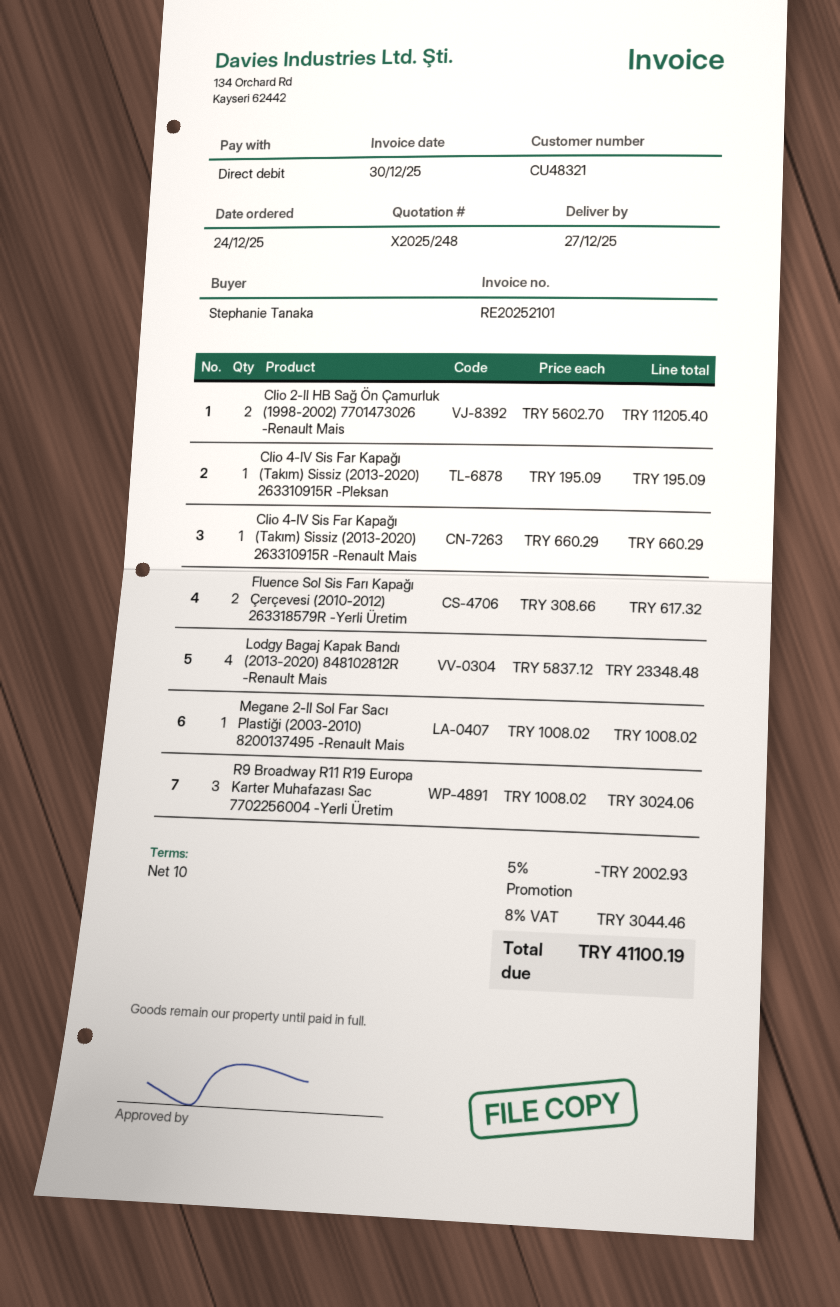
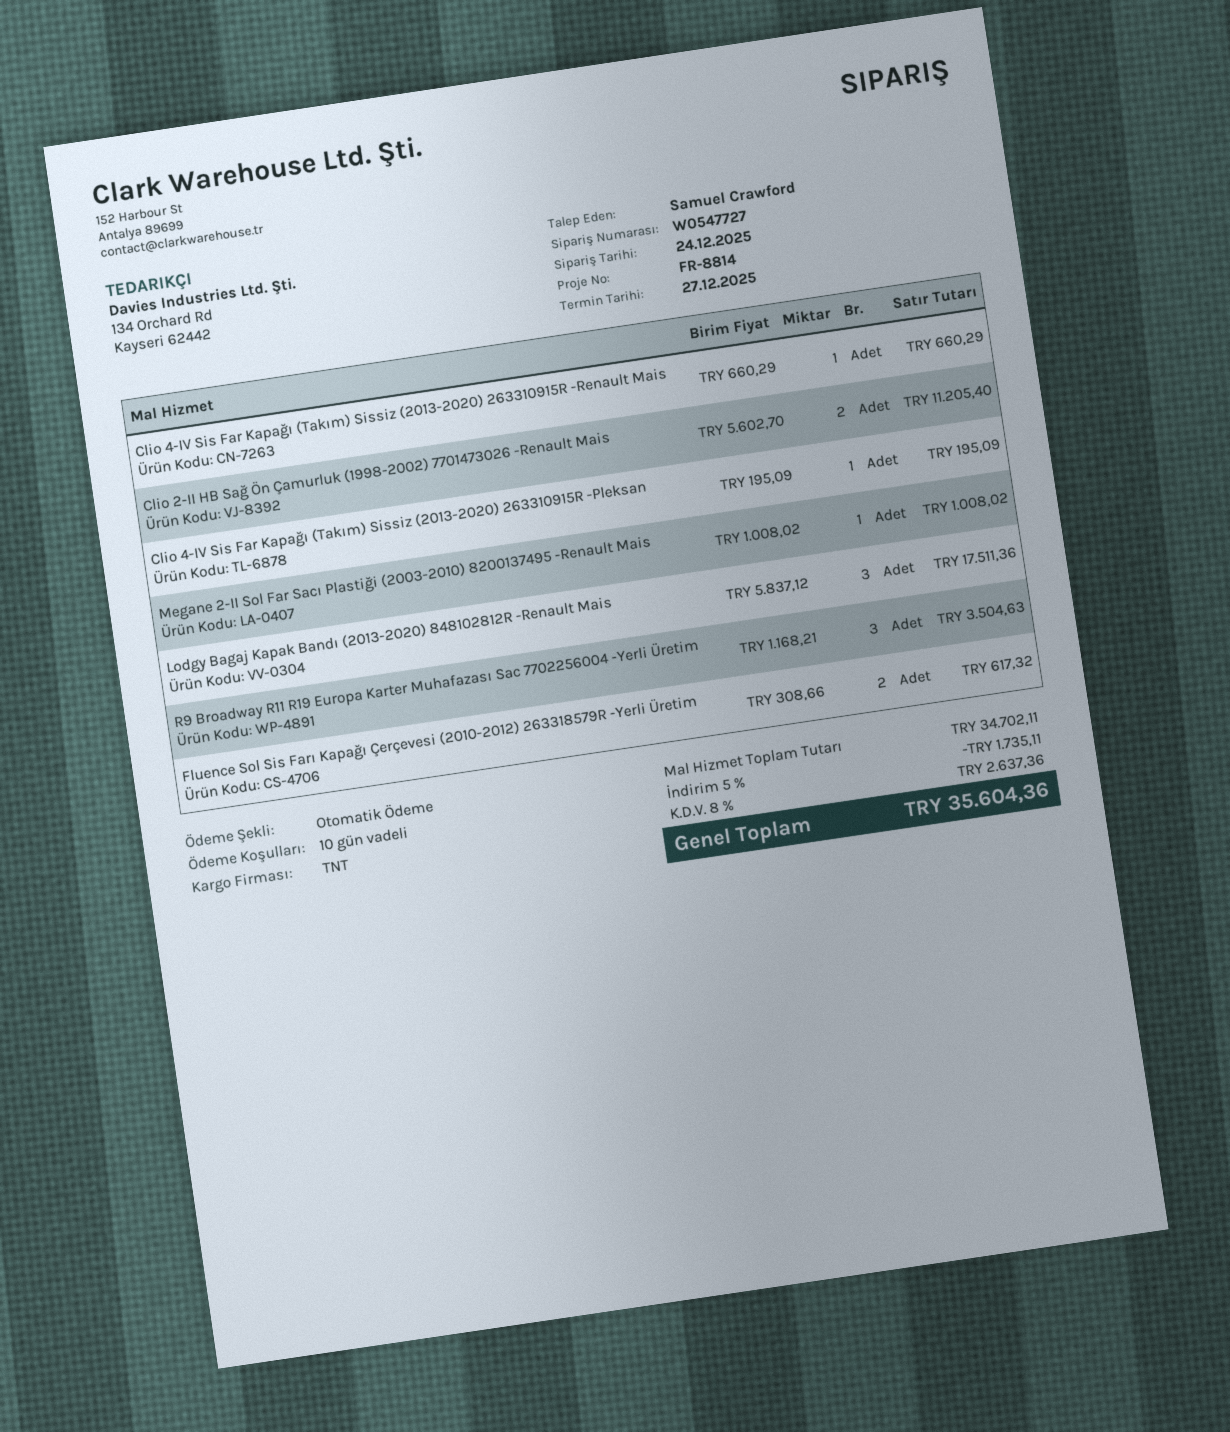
ordered by: Stephanie Tanaka -> Samuel Crawford
Lodgy Bagaj Kapak Bandı (2013-2020) 848102812R -Renault Mais: 4 x 5837.12 = 23348.48 -> 3 x 5837.12 = 17511.36
R9 Broadway R11 R19 Europa Karter Muhafazası Sac 7702256004 -Yerli Üretim: 3 x 1008.02 = 3024.06 -> 3 x 1168.21 = 3504.63
discount: 5% = 2002.93 -> 5% = 1735.11
tax: 8% = 3044.46 -> 8% = 2637.36
total: 41100.19 -> 35604.36

